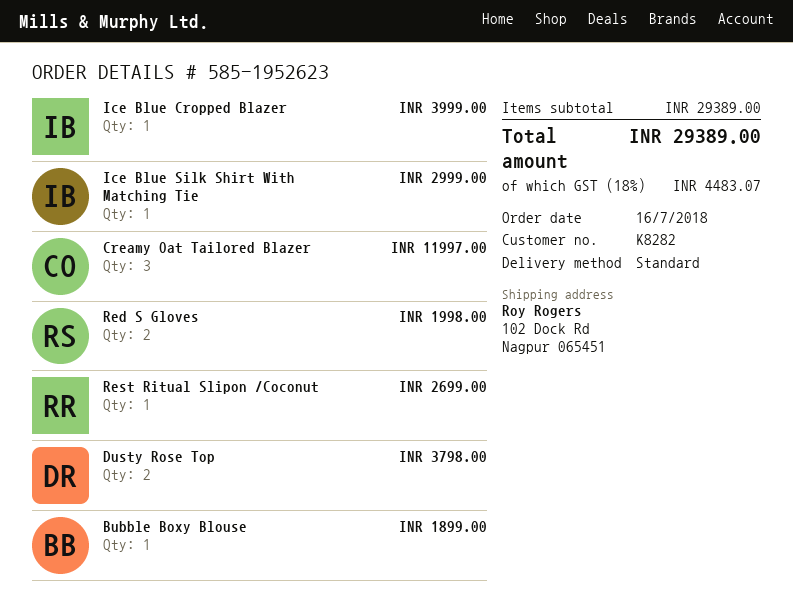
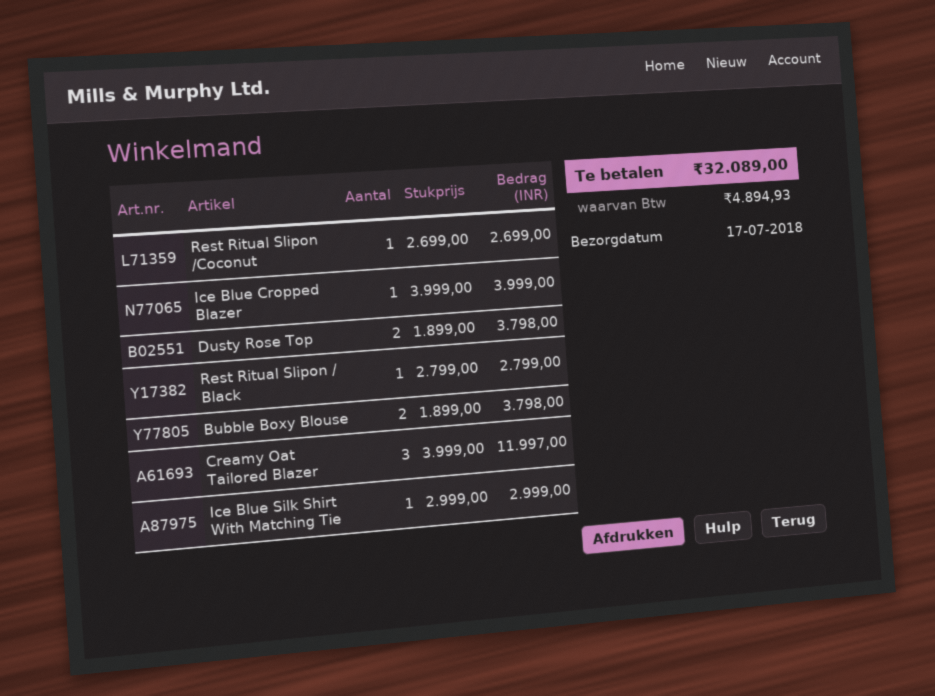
Red S Gloves: 2 for 1998.00 -> none
Bubble Boxy Blouse: 1 for 1899.00 -> 2 for 3798.00
Rest Ritual Slipon / Black: none -> 1 for 2799.00
tax: 4483.07 -> 4894.93
total: 29389.00 -> 32089.00

